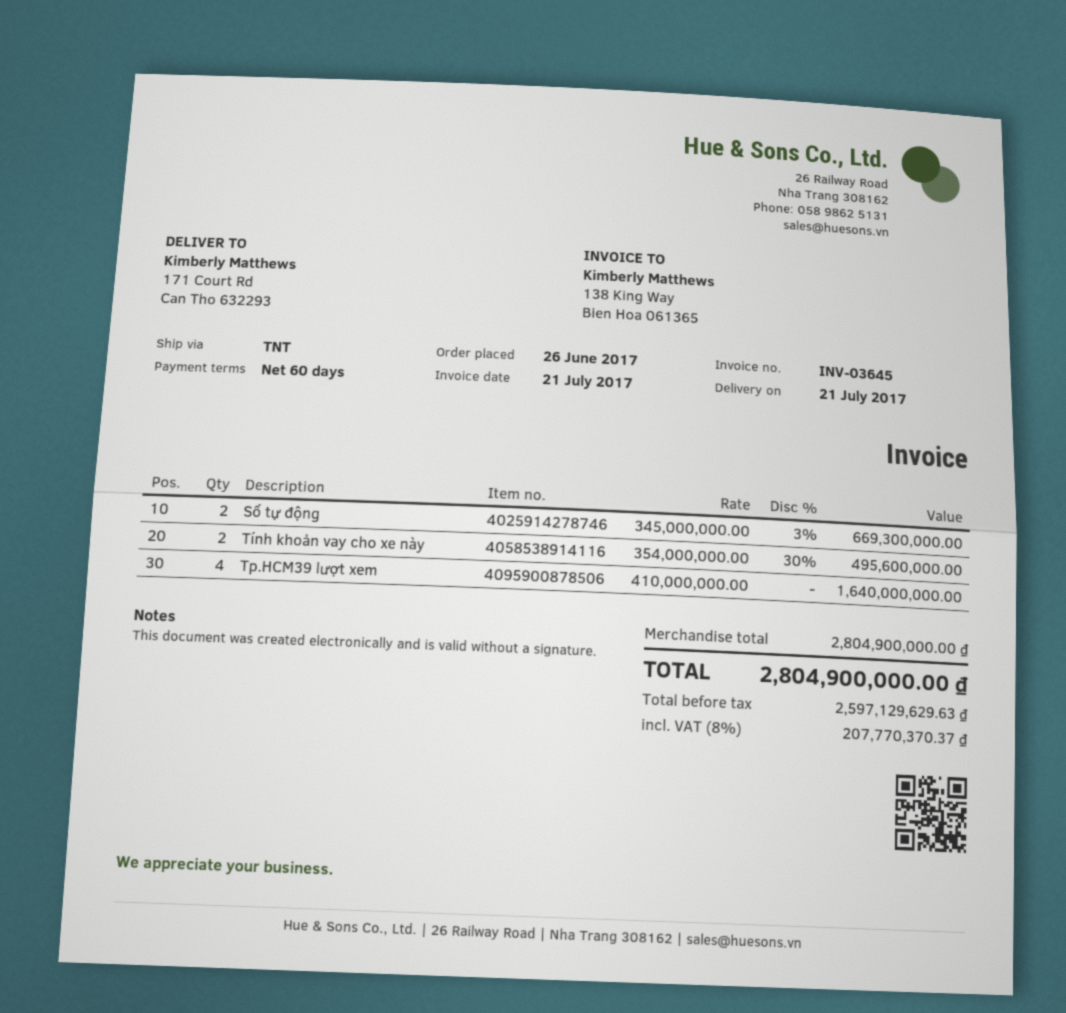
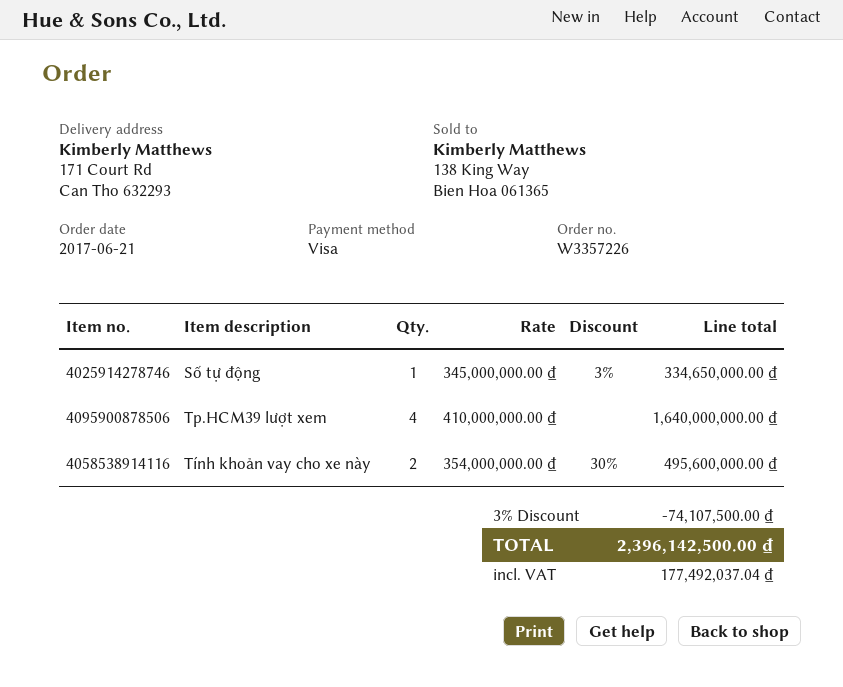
order date: 2017-06-26 -> 2017-06-21
Số tự động: 2 x 345000000.00 - 3% = 669300000.00 -> 1 x 345000000.00 - 3% = 334650000.00
discount: none -> 3% = 74107500.00
tax: 207770370.37 -> 177492037.04
total: 2804900000.00 -> 2396142500.00

